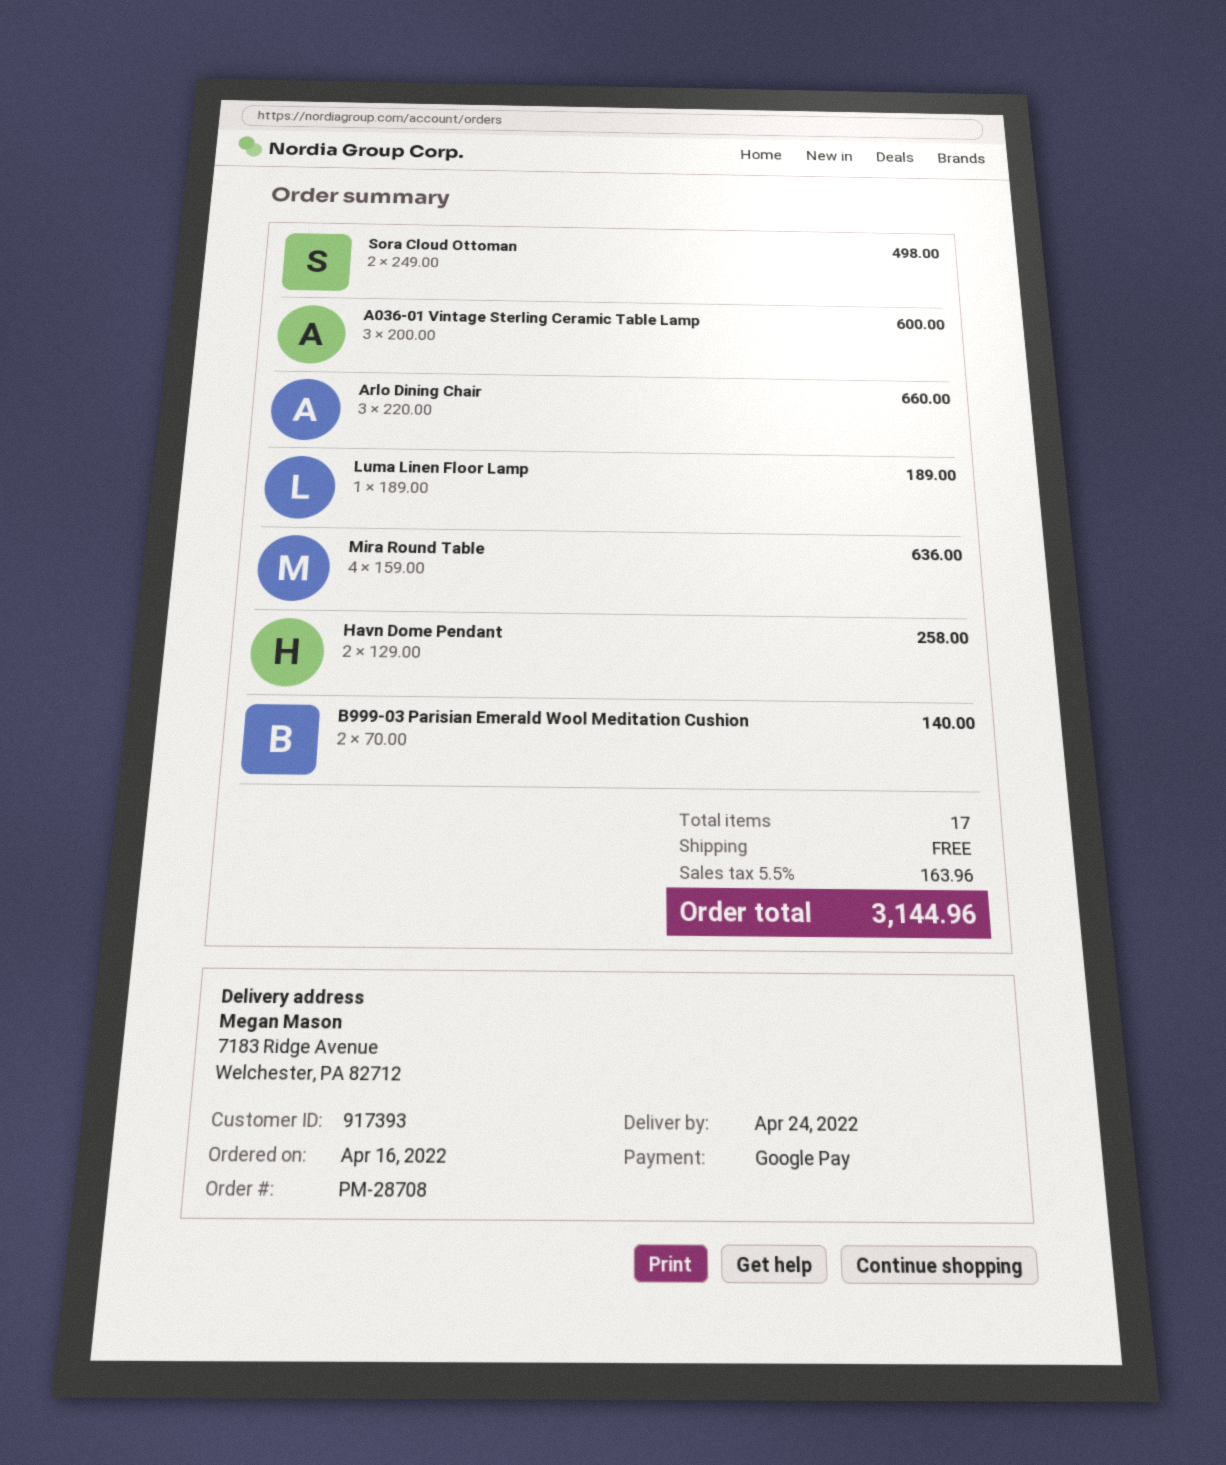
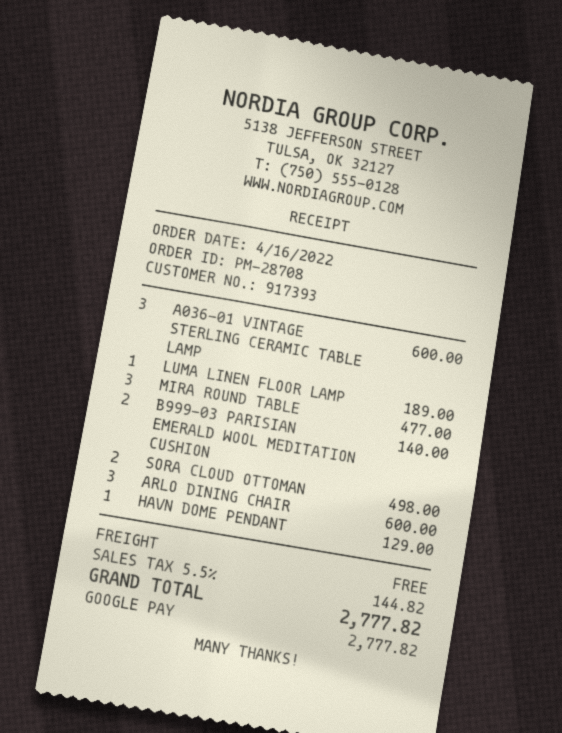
Arlo Dining Chair: 3 for 660.00 -> 3 for 600.00
Mira Round Table: 4 for 636.00 -> 3 for 477.00
Havn Dome Pendant: 2 for 258.00 -> 1 for 129.00
tax: 5.5% = 163.96 -> 5.5% = 144.82
total: 3144.96 -> 2777.82

